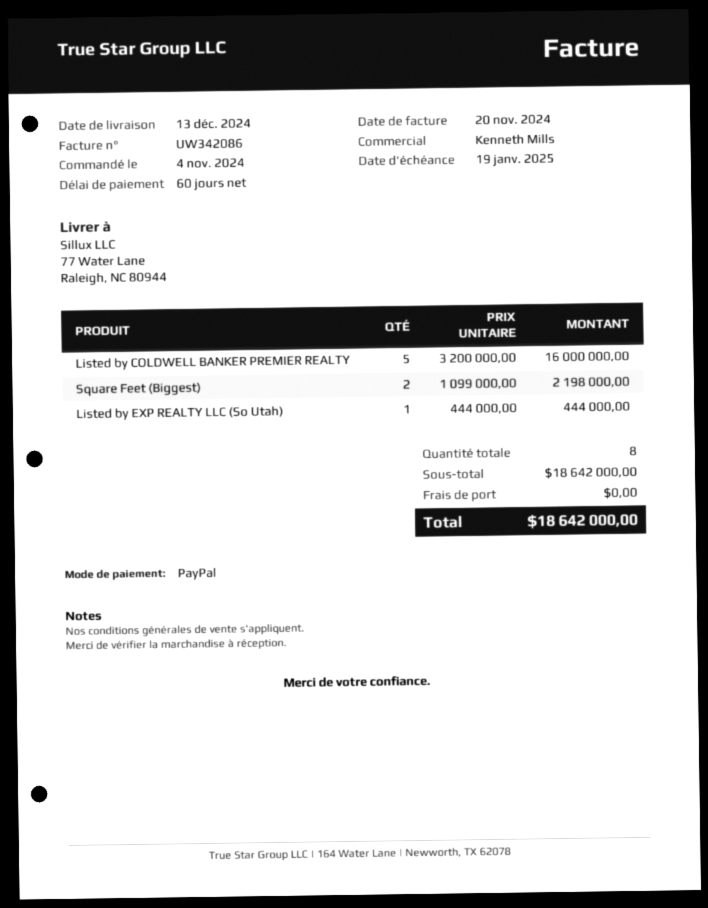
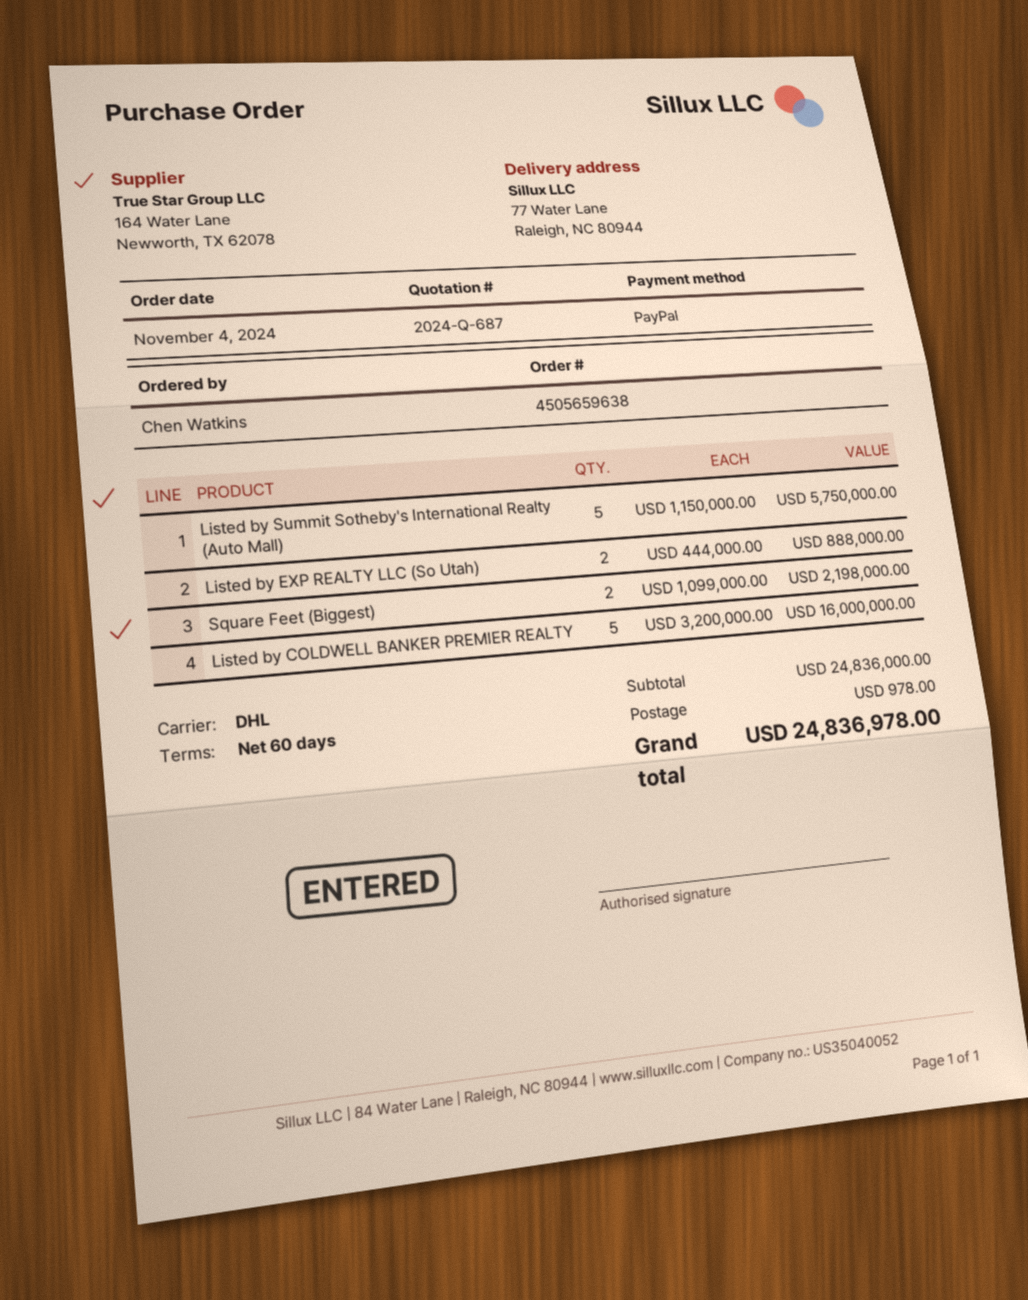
Listed by EXP REALTY LLC (So Utah): 1 x 444000.00 = 444000.00 -> 2 x 444000.00 = 888000.00
Listed by Summit Sotheby's International Realty (Auto Mall): none -> 5 x 1150000.00 = 5750000.00
subtotal: 18642000.00 -> 24836000.00
shipping: 0.00 -> 978.00
total: 18642000.00 -> 24836978.00

